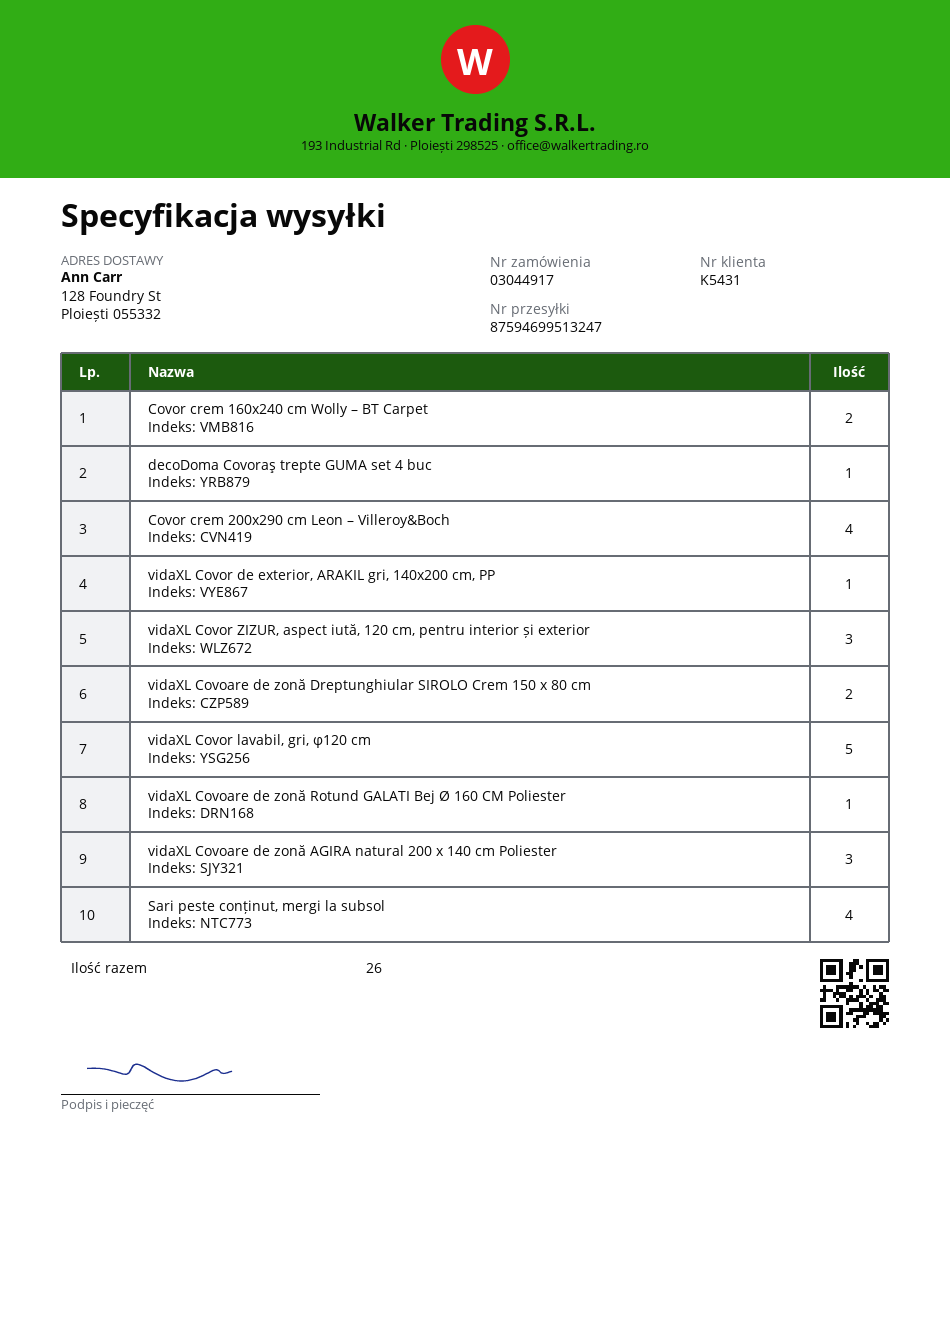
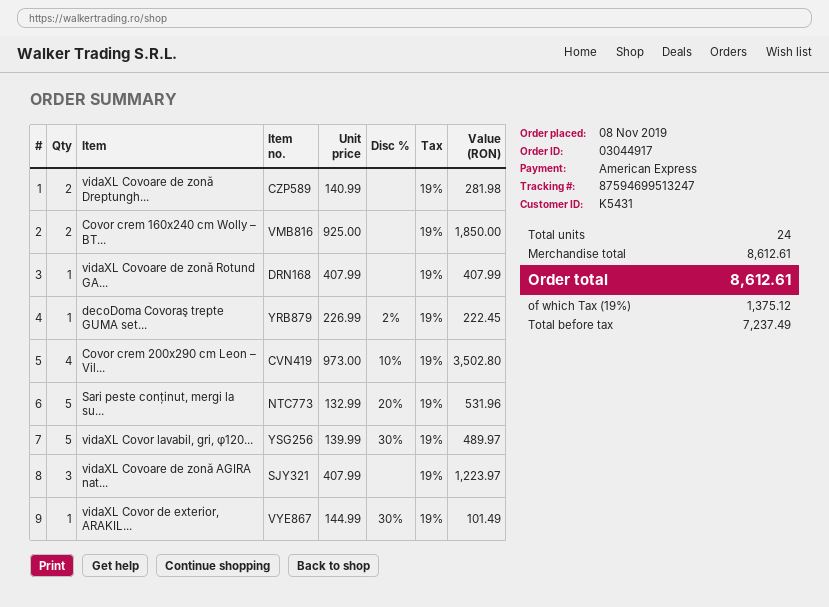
vidaXL Covor ZIZUR, aspect iută, 120 cm, pentru interior și exterior: 3 -> none
Sari peste conținut, mergi la subsol: 4 -> 5
total quantity: 26 -> 24

